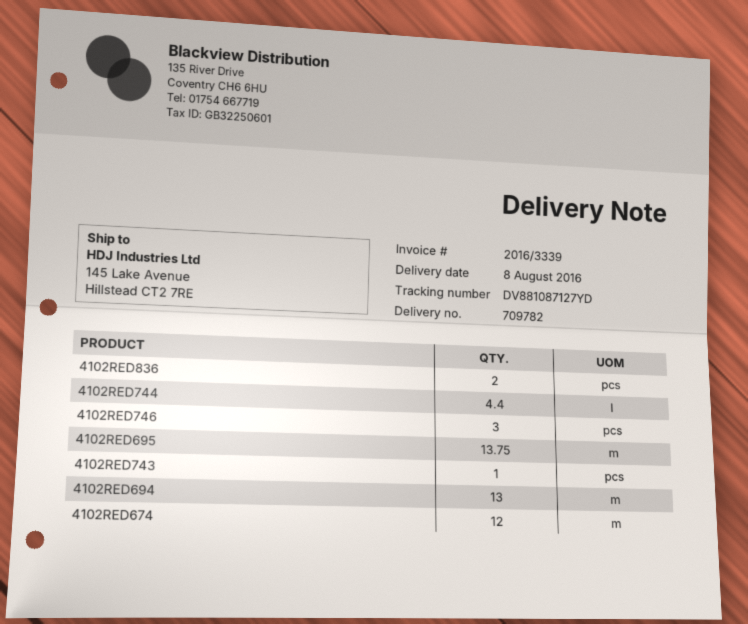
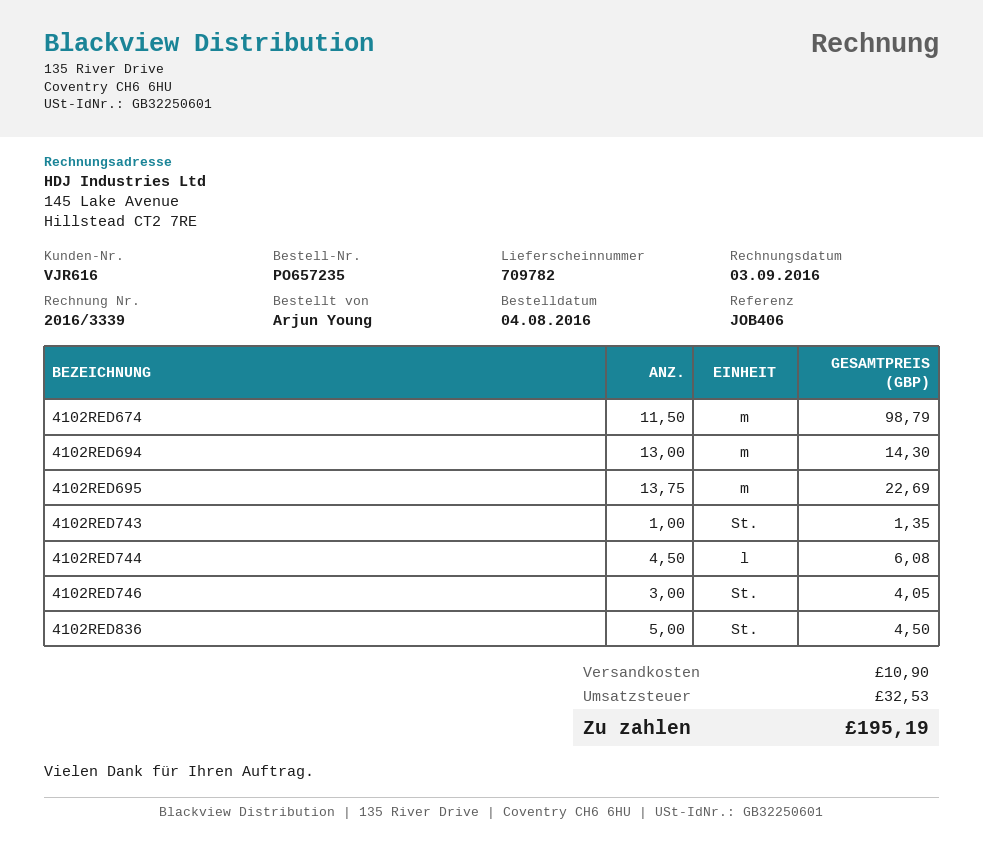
4102RED836: 2 -> 5
4102RED744: 4.4 -> 4.5
4102RED674: 12 -> 11.5

